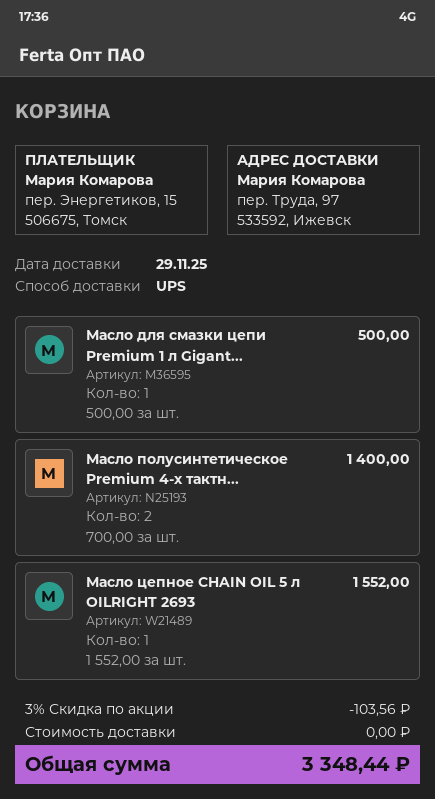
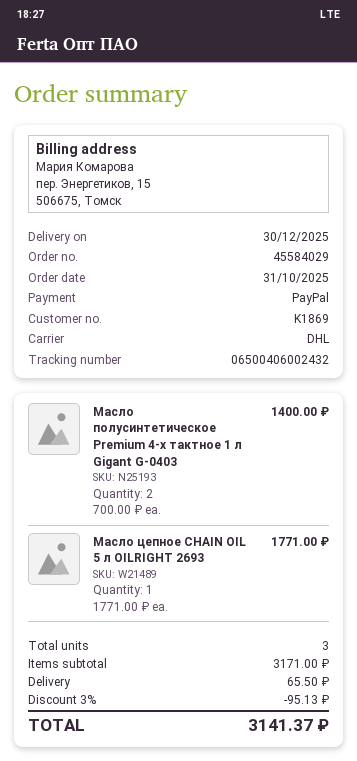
delivery date: 2025-11-29 -> 2025-12-30
shipping method: UPS -> DHL
Масло для смазки цепи Premium 1 л Gigant...: 1 x 500.00 = 500.00 -> none
Масло цепное CHAIN OIL 5 л OILRIGHT 2693: 1 x 1552.00 = 1552.00 -> 1 x 1771.00 = 1771.00
discount: 3% = 103.56 -> 3% = 95.13
shipping: 0.00 -> 65.50
total: 3348.44 -> 3141.37

